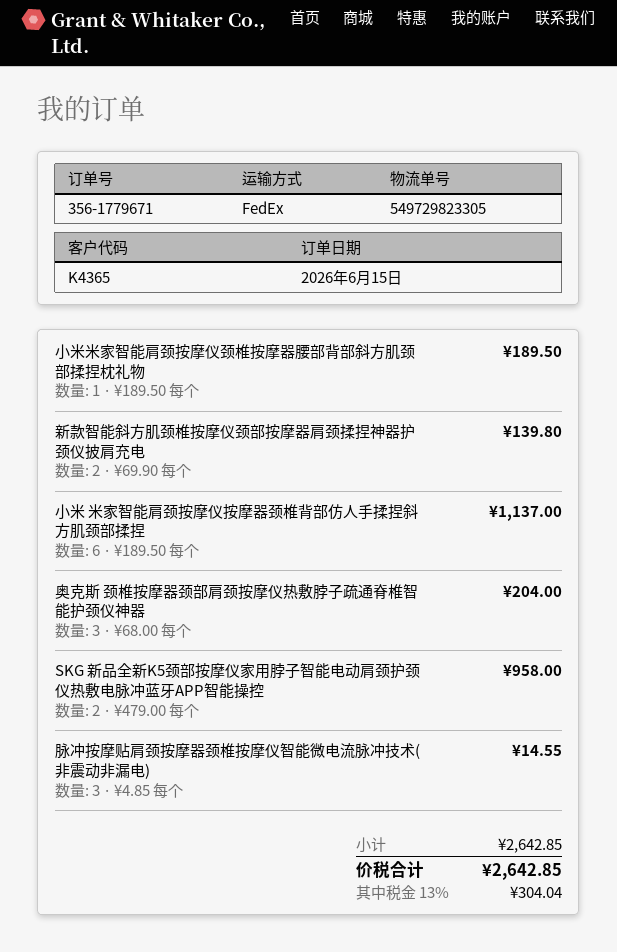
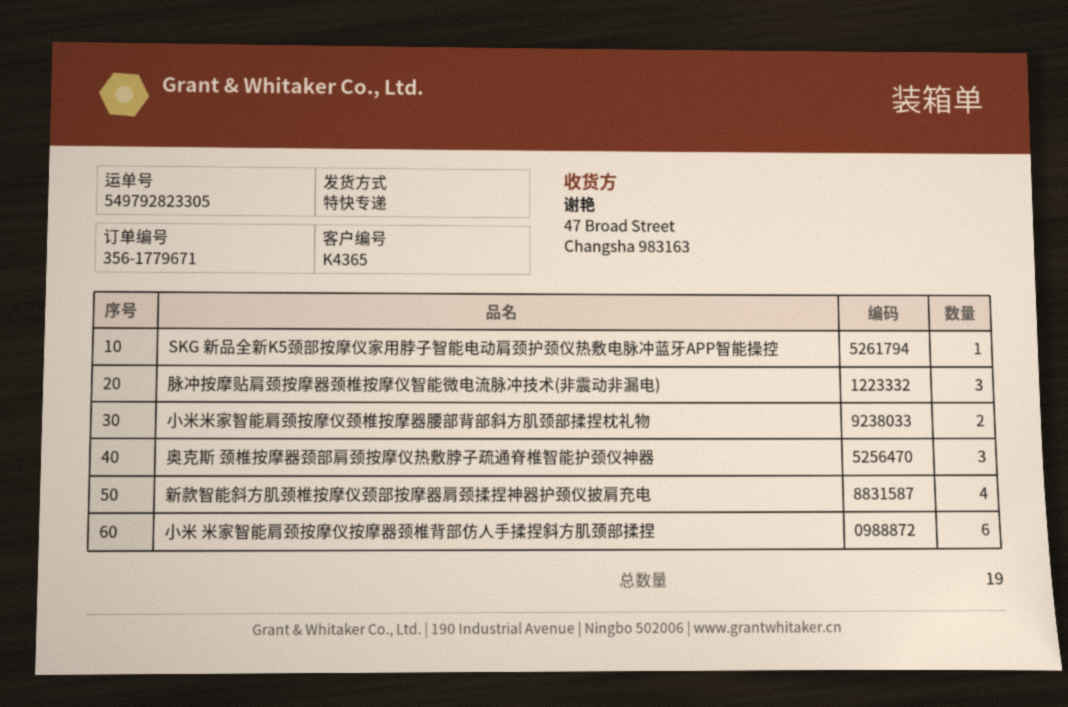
shipping method: FedEx -> express
tracking number: 549729823305 -> 549792823305
小米米家智能肩颈按摩仪颈椎按摩器腰部背部斜方肌颈部揉捏枕礼物: 1 -> 2
新款智能斜方肌颈椎按摩仪颈部按摩器肩颈揉捏神器护颈仪披肩充电: 2 -> 4
SKG 新品全新K5颈部按摩仪家用脖子智能电动肩颈护颈仪热敷电脉冲蓝牙APP智能操控: 2 -> 1

